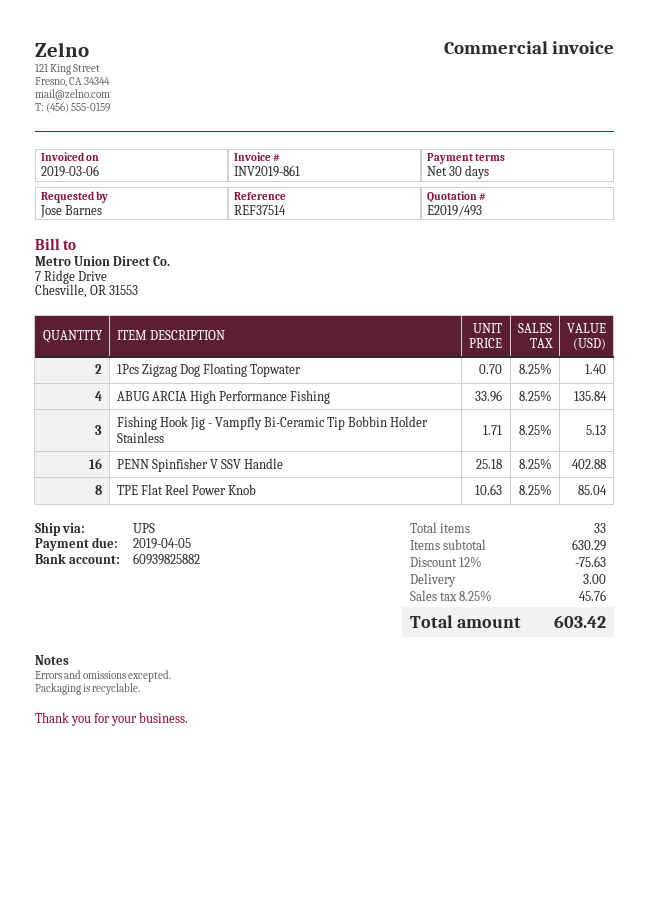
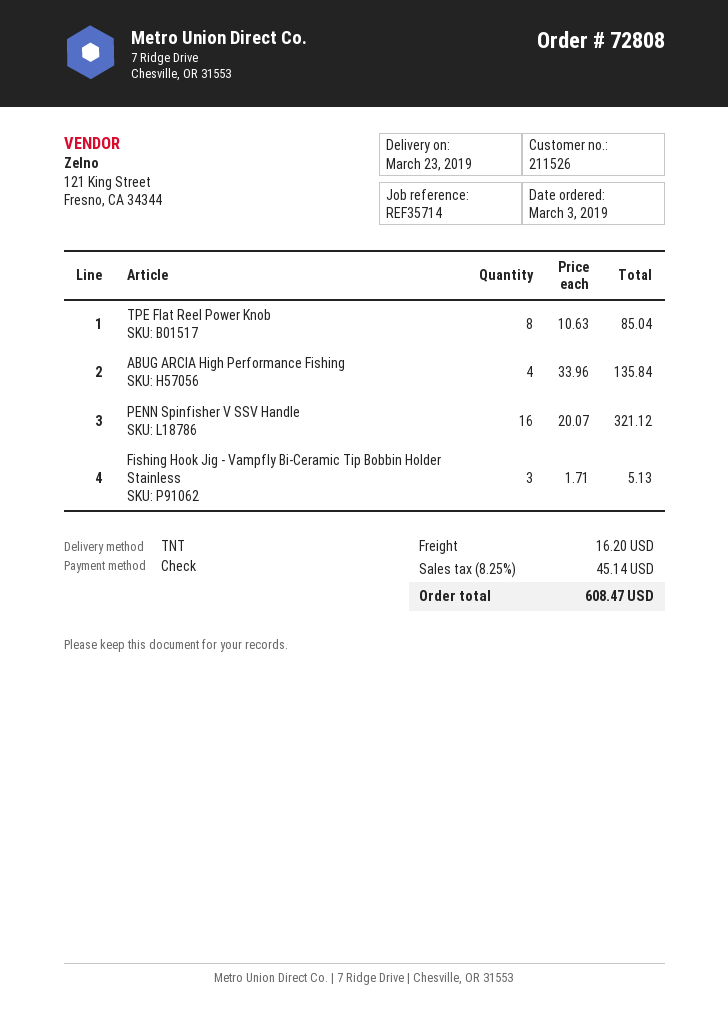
reference: REF37514 -> REF35714
shipping method: UPS -> TNT
1Pcs Zigzag Dog Floating Topwater: 2 x 0.70 = 1.40 -> none
PENN Spinfisher V SSV Handle: 16 x 25.18 = 402.88 -> 16 x 20.07 = 321.12
discount: 12% = 75.63 -> none
shipping: 3.00 -> 16.20
tax: 8.25% = 45.76 -> 8.25% = 45.14
total: 603.42 -> 608.47

